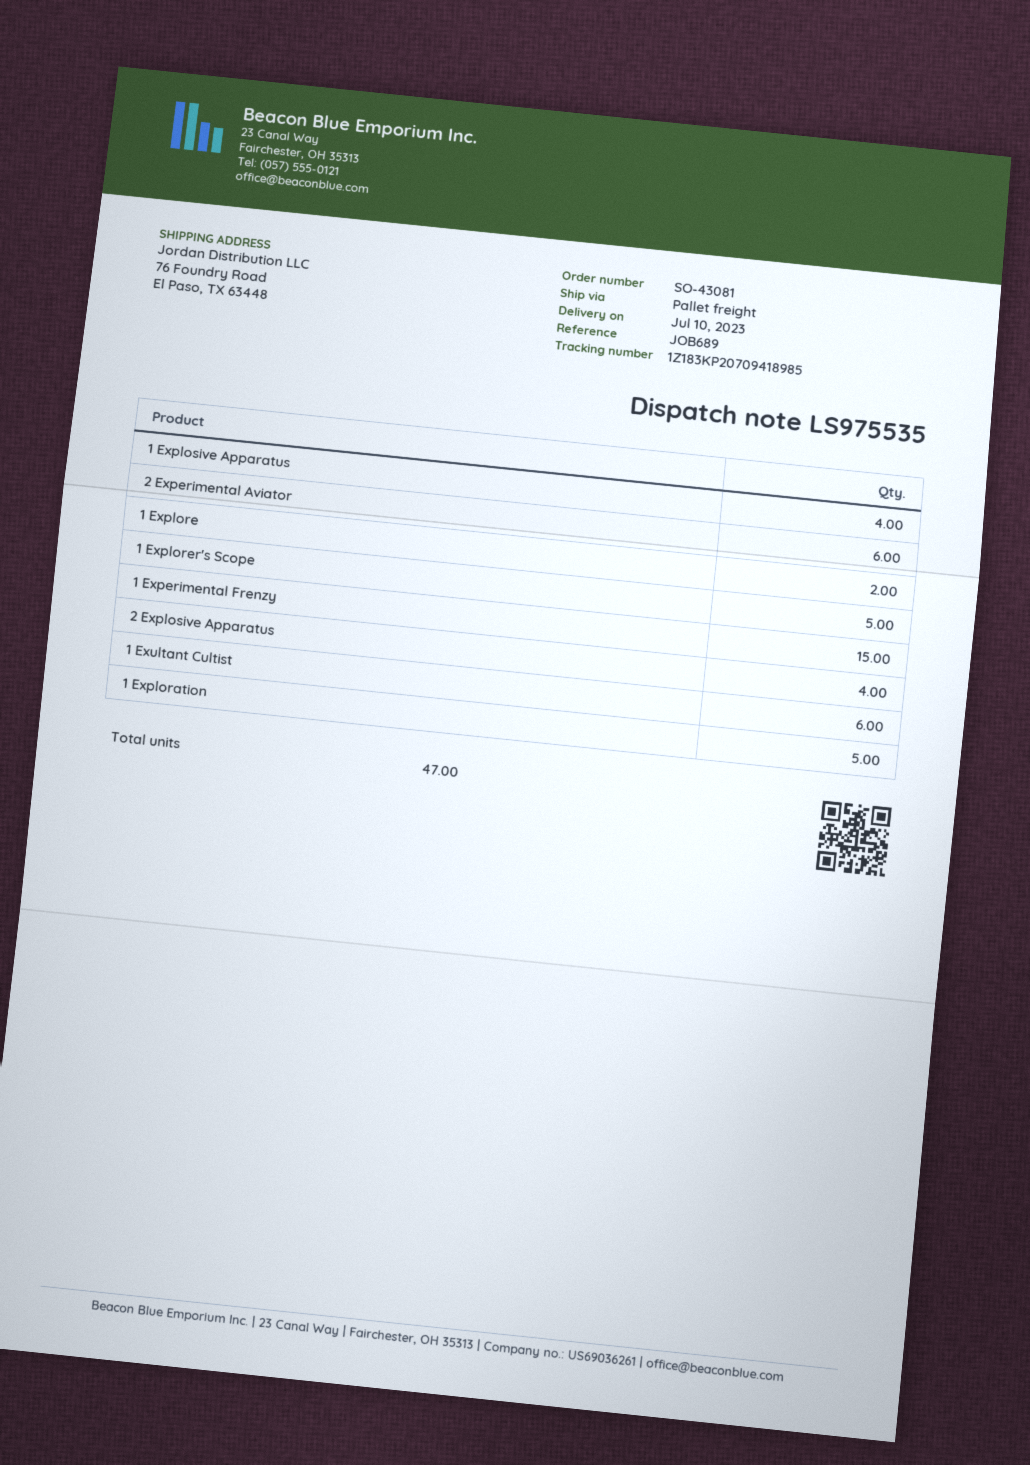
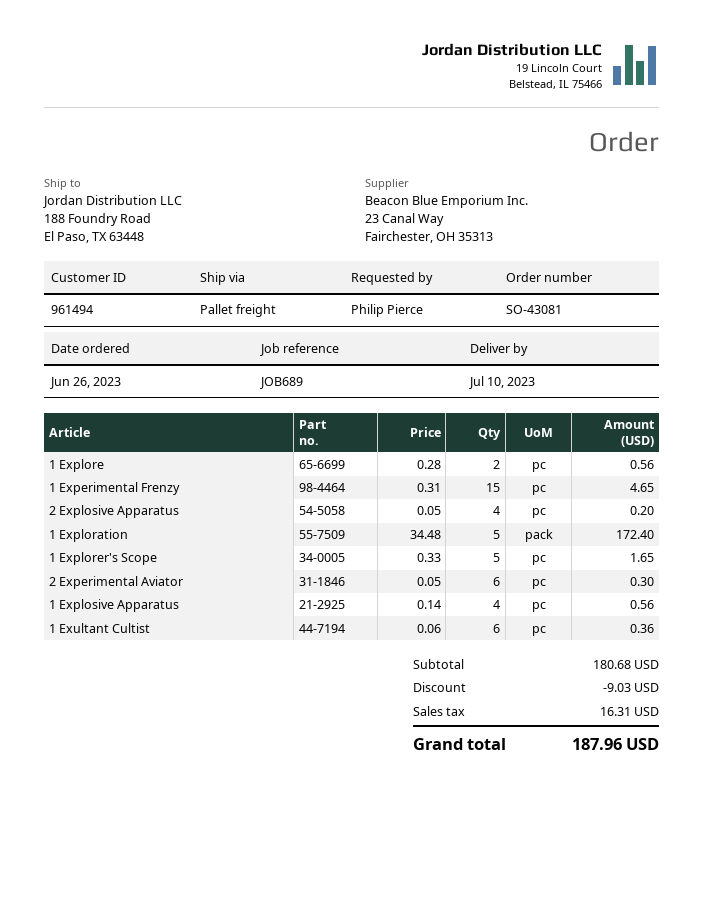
ship to: 76 Foundry Road, El Paso, TX 63448 -> 188 Foundry Road, El Paso, TX 63448

